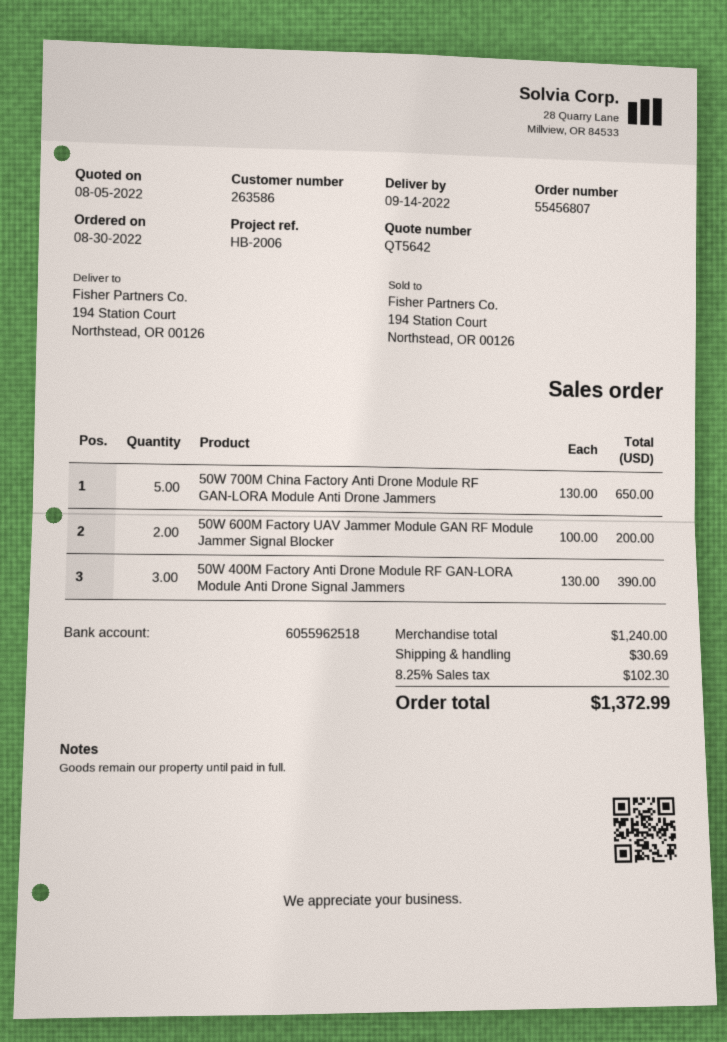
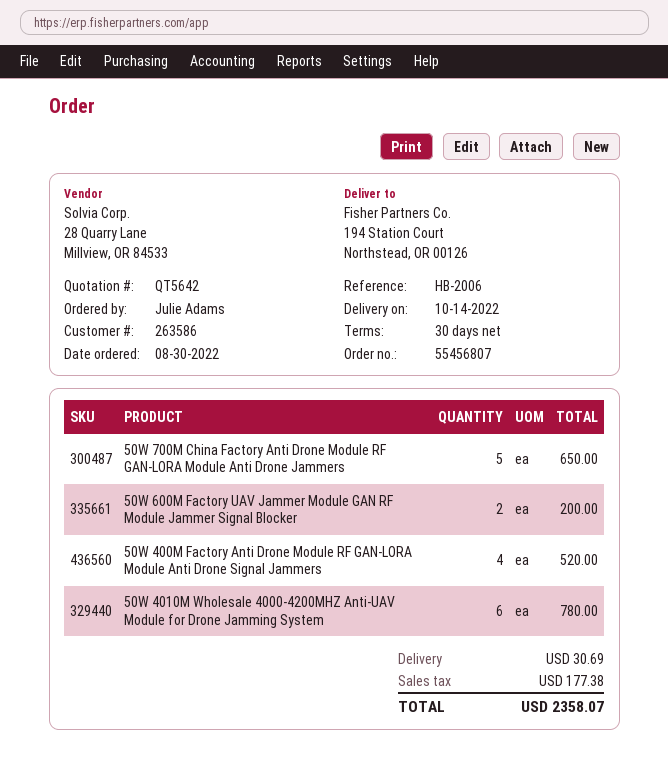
delivery date: 2022-09-14 -> 2022-10-14
50W 400M Factory Anti Drone Module RF GAN-LORA Module Anti Drone Signal Jammers: 3 for 390.00 -> 4 for 520.00
50W 4010M Wholesale 4000-4200MHZ Anti-UAV Module for Drone Jamming System: none -> 6 for 780.00
tax: 102.30 -> 177.38
total: 1372.99 -> 2358.07

